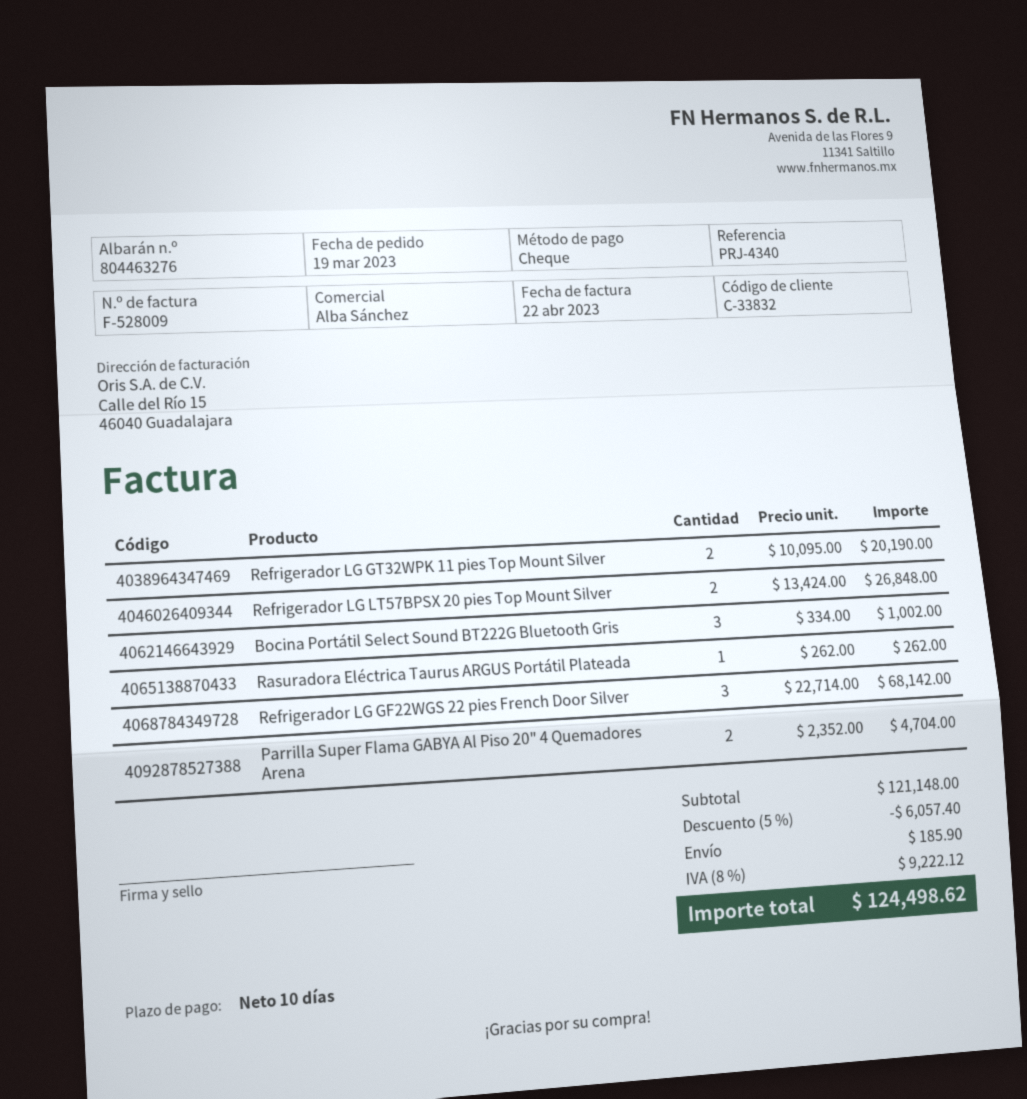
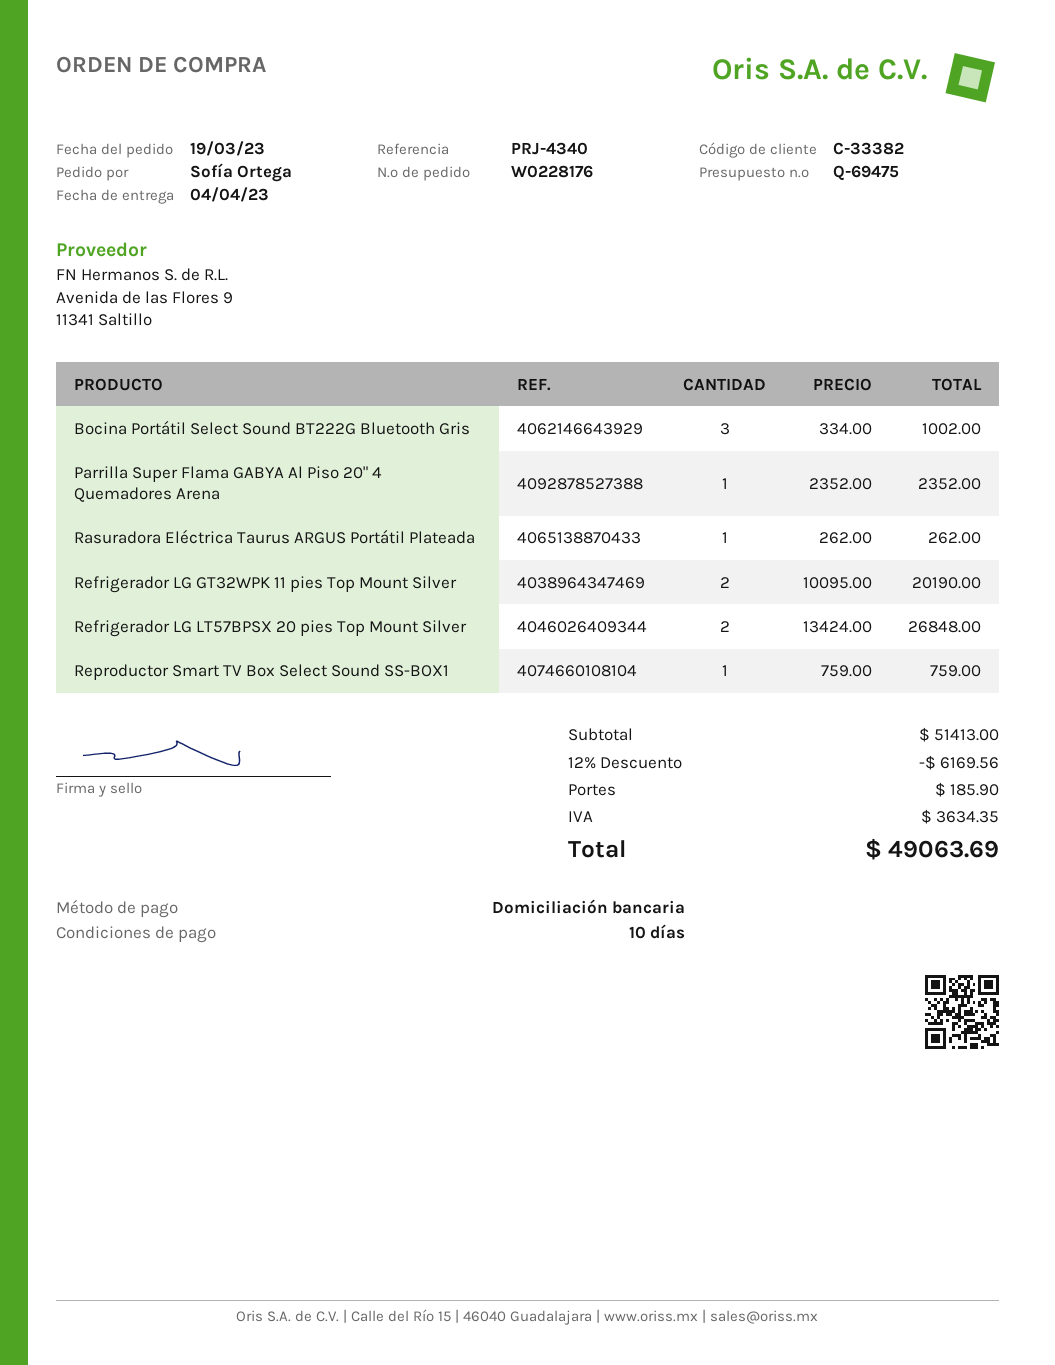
customer number: C-33832 -> C-33382
payment method: cheque -> direct debit
Refrigerador LG GF22WGS 22 pies French Door Silver: 3 x 22714.00 = 68142.00 -> none
Parrilla Super Flama GABYA Al Piso 20" 4 Quemadores Arena: 2 x 2352.00 = 4704.00 -> 1 x 2352.00 = 2352.00
Reproductor Smart TV Box Select Sound SS-BOX1: none -> 1 x 759.00 = 759.00
subtotal: 121148.00 -> 51413.00
discount: 5% = 6057.40 -> 12% = 6169.56
tax: 9222.12 -> 3634.35
total: 124498.62 -> 49063.69

